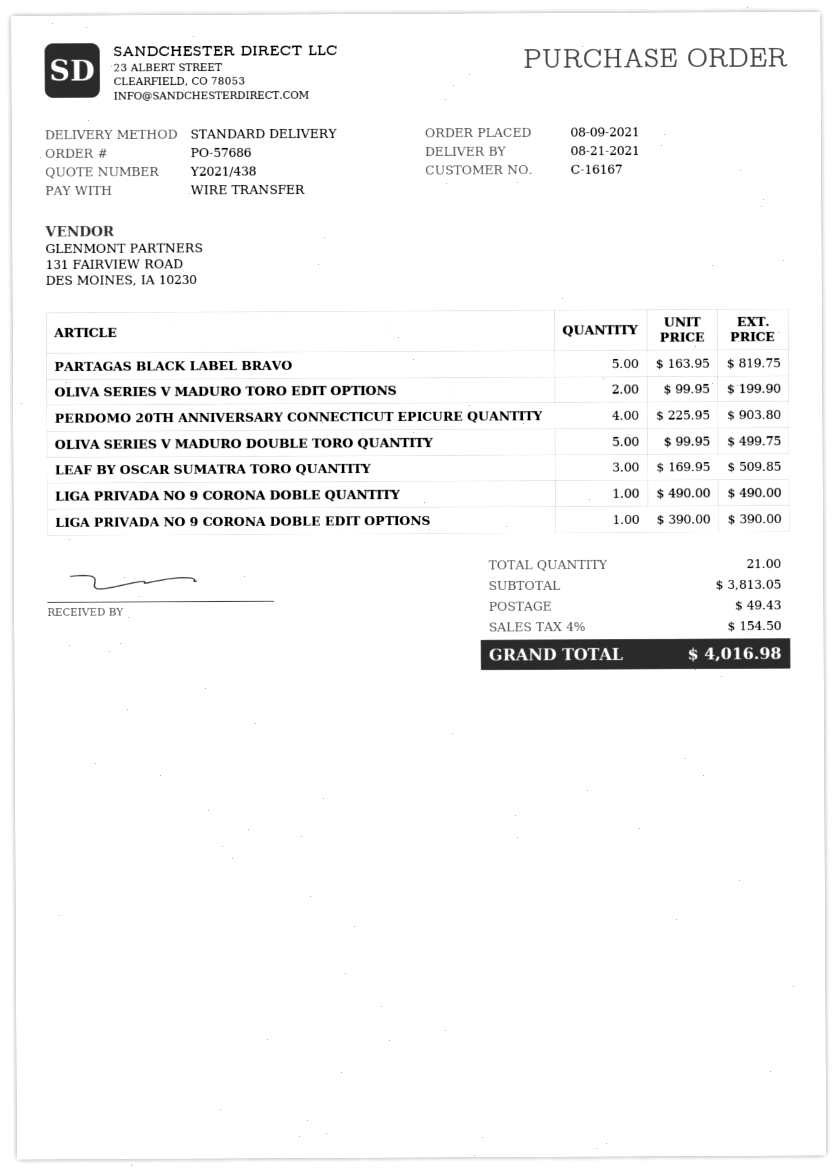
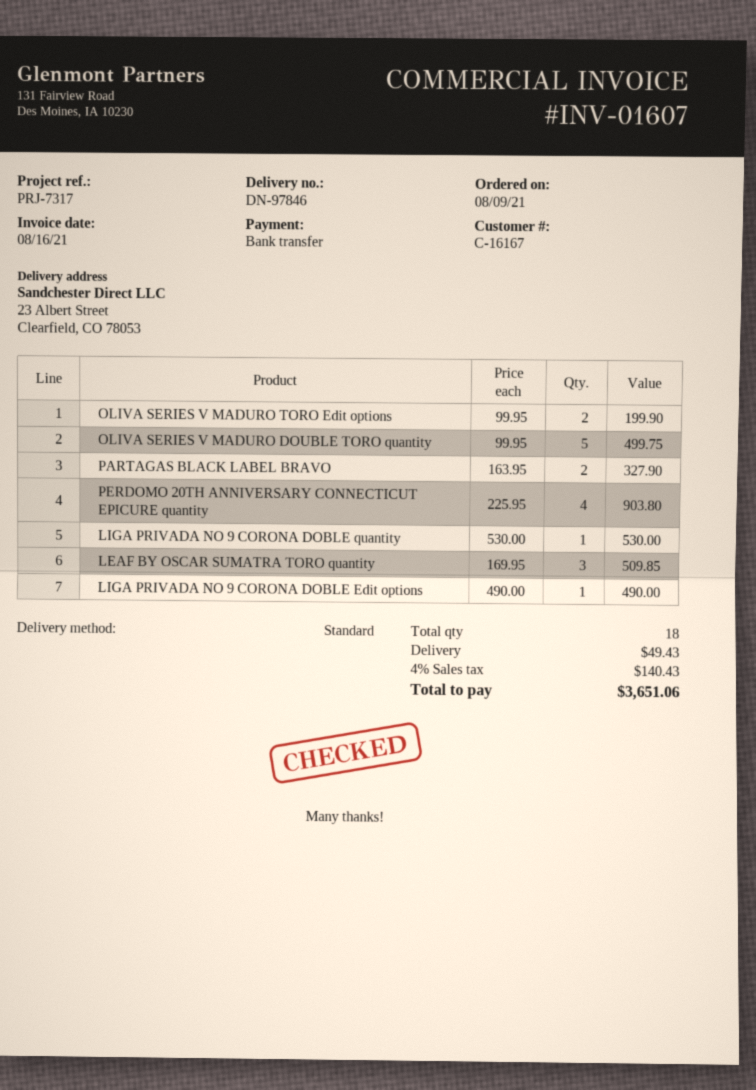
PARTAGAS BLACK LABEL BRAVO: 5 x 163.95 = 819.75 -> 2 x 163.95 = 327.90
LIGA PRIVADA NO 9 CORONA DOBLE QUANTITY: 1 x 490.00 = 490.00 -> 1 x 530.00 = 530.00
LIGA PRIVADA NO 9 CORONA DOBLE EDIT OPTIONS: 1 x 390.00 = 390.00 -> 1 x 490.00 = 490.00
total quantity: 21 -> 18
tax: 4% = 154.50 -> 4% = 140.43
total: 4016.98 -> 3651.06

